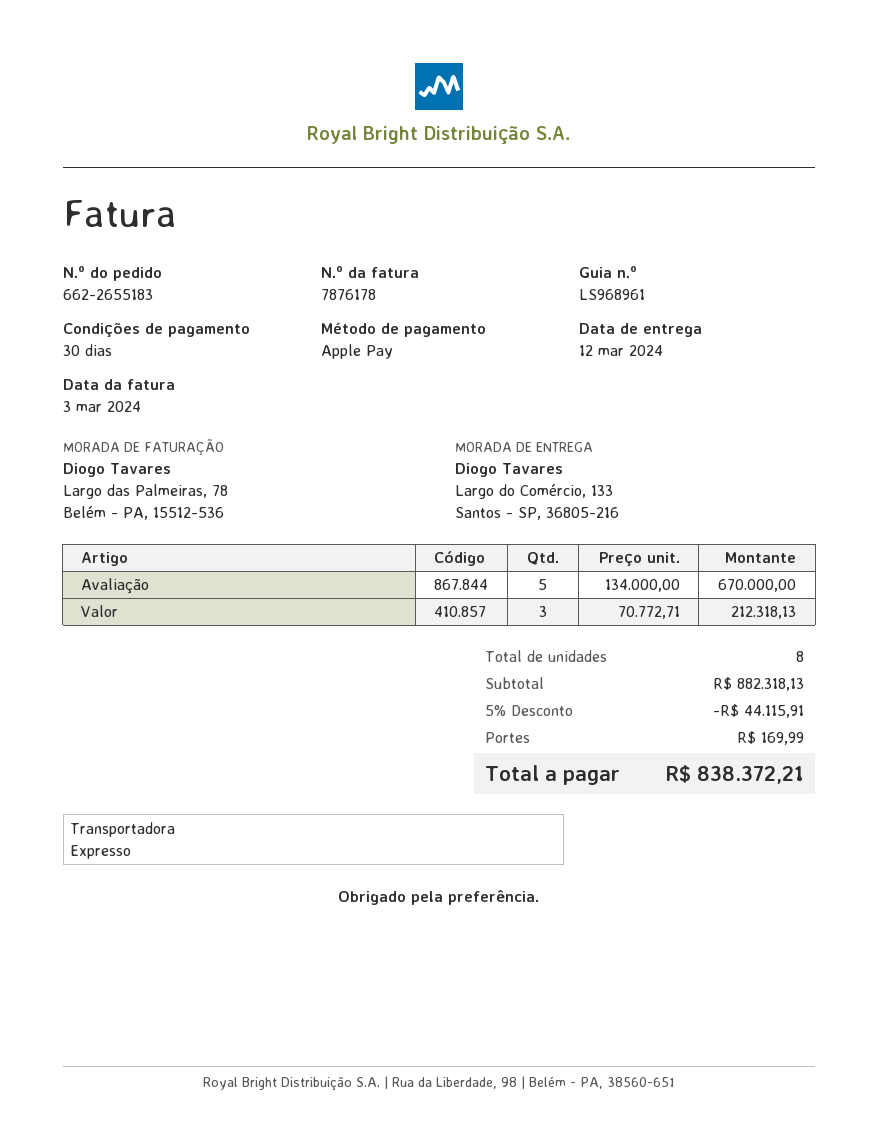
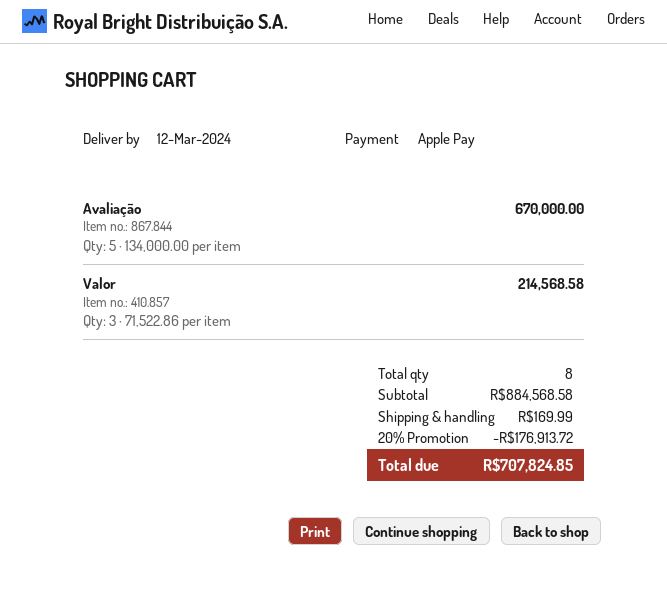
Valor: 3 x 70772.71 = 212318.13 -> 3 x 71522.86 = 214568.58
subtotal: 882318.13 -> 884568.58
discount: 5% = 44115.91 -> 20% = 176913.72
total: 838372.21 -> 707824.85

